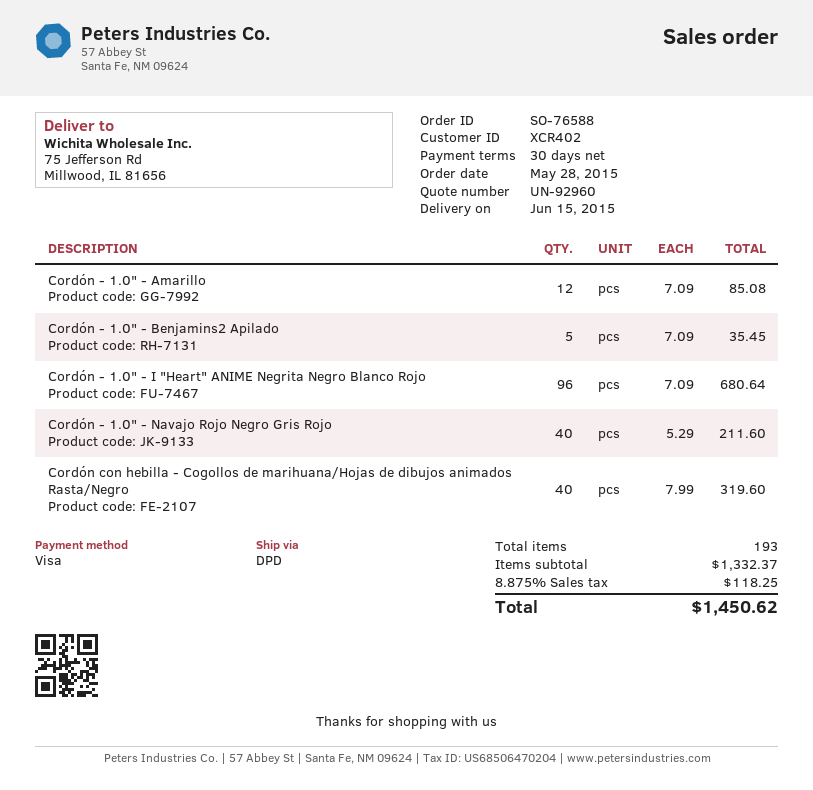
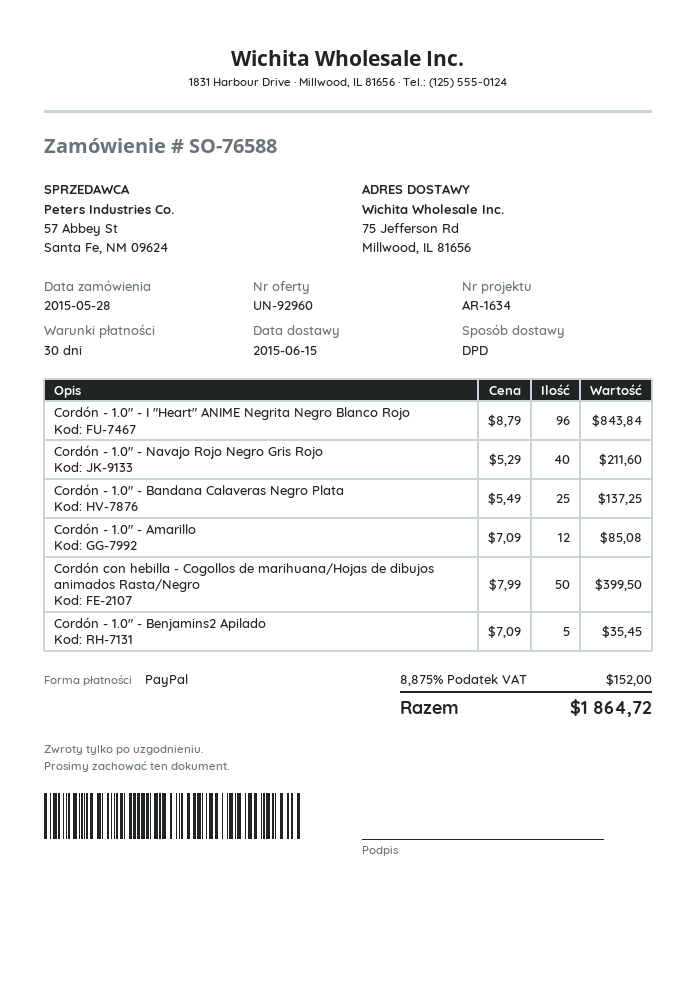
payment method: Visa -> PayPal
Cordón - 1.0" - I "Heart" ANIME Negrita Negro Blanco Rojo: 96 x 7.09 = 680.64 -> 96 x 8.79 = 843.84
Cordón con hebilla - Cogollos de marihuana/Hojas de dibujos animados Rasta/Negro: 40 x 7.99 = 319.60 -> 50 x 7.99 = 399.50
Cordón - 1.0" - Bandana Calaveras Negro Plata: none -> 25 x 5.49 = 137.25
tax: 8.875% = 118.25 -> 8.875% = 152.00
total: 1450.62 -> 1864.72

